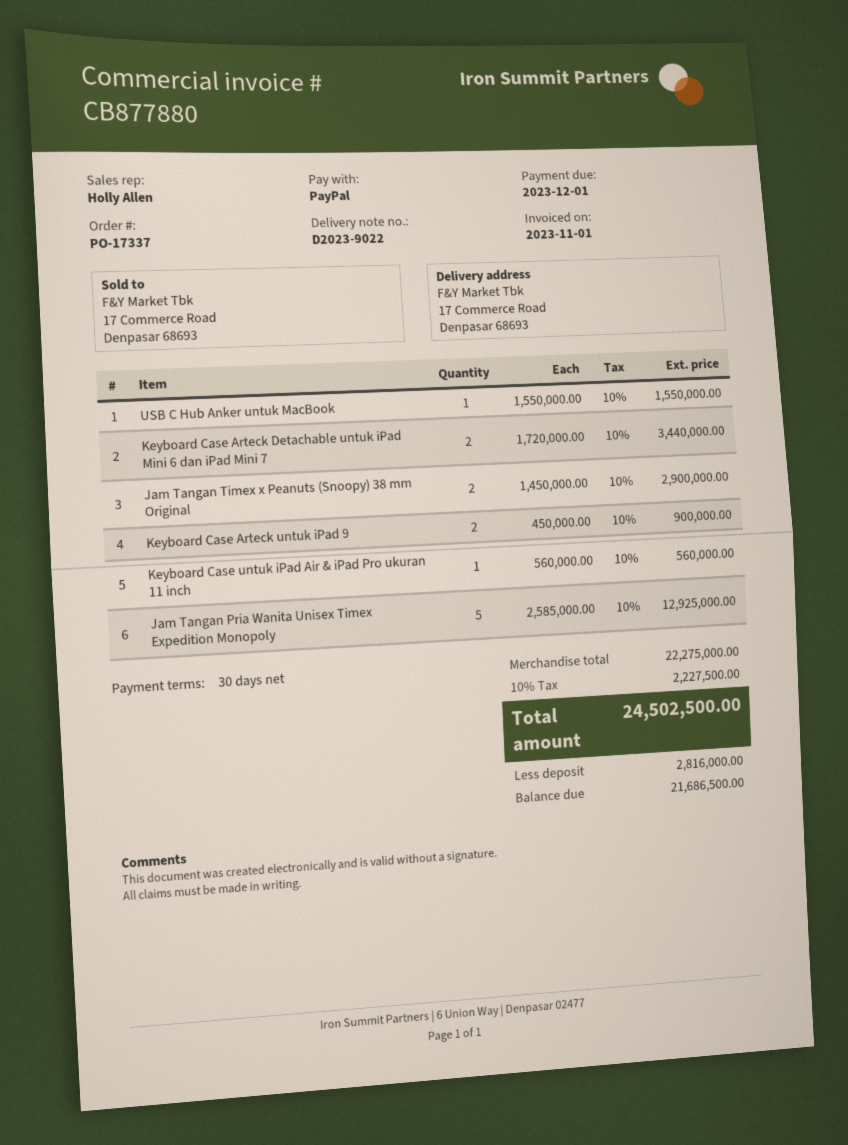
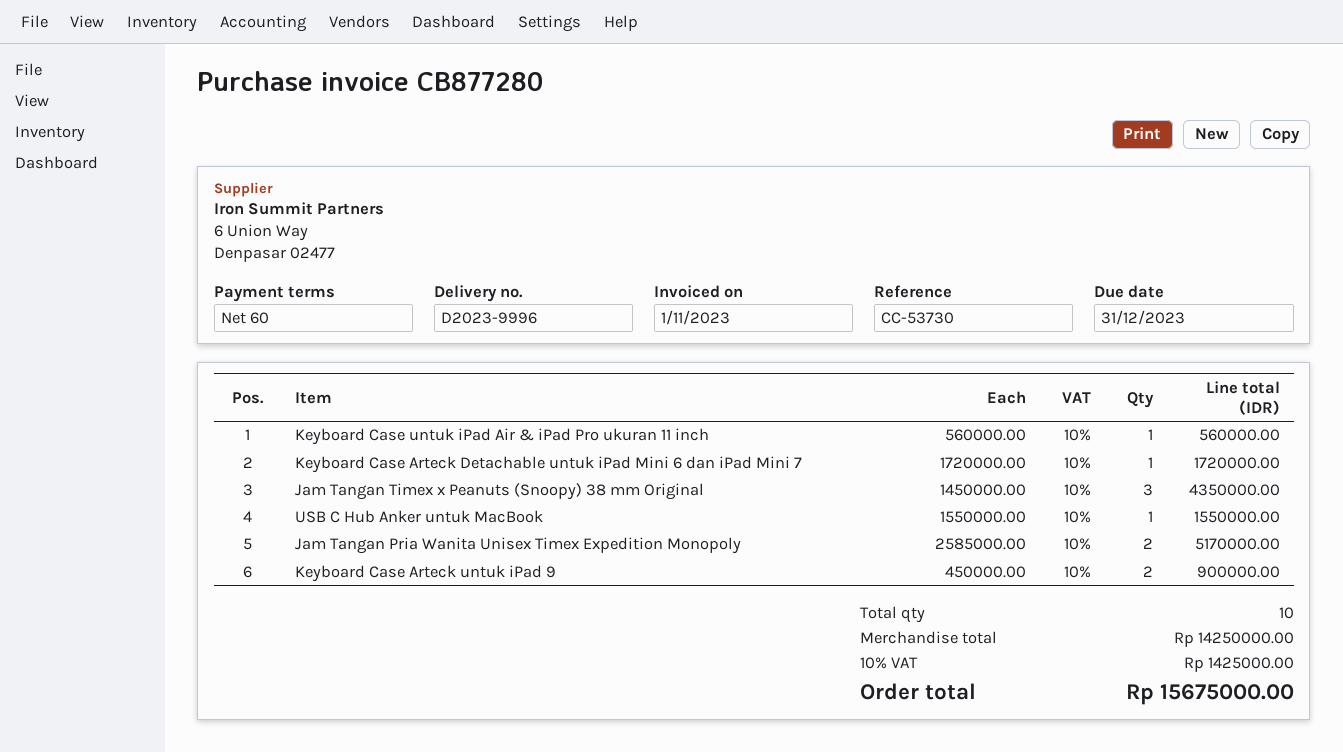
delivery note number: D2023-9022 -> D2023-9996
invoice number: CB877880 -> CB877280
payment terms: 30 days -> 60 days
due date: 2023-12-01 -> 2023-12-31
Keyboard Case Arteck Detachable untuk iPad Mini 6 dan iPad Mini 7: 2 x 1720000.00 = 3440000.00 -> 1 x 1720000.00 = 1720000.00
Jam Tangan Timex x Peanuts (Snoopy) 38 mm Original: 2 x 1450000.00 = 2900000.00 -> 3 x 1450000.00 = 4350000.00
Jam Tangan Pria Wanita Unisex Timex Expedition Monopoly: 5 x 2585000.00 = 12925000.00 -> 2 x 2585000.00 = 5170000.00
subtotal: 22275000.00 -> 14250000.00
tax: 10% = 2227500.00 -> 10% = 1425000.00
total: 24502500.00 -> 15675000.00

